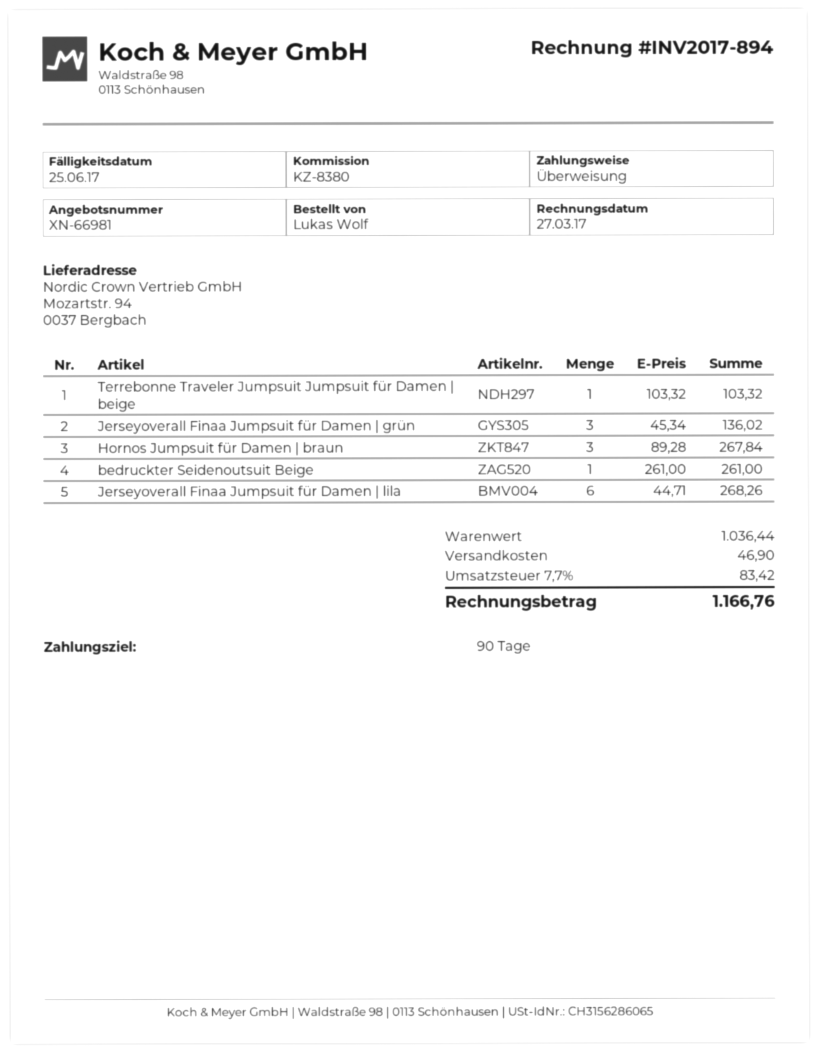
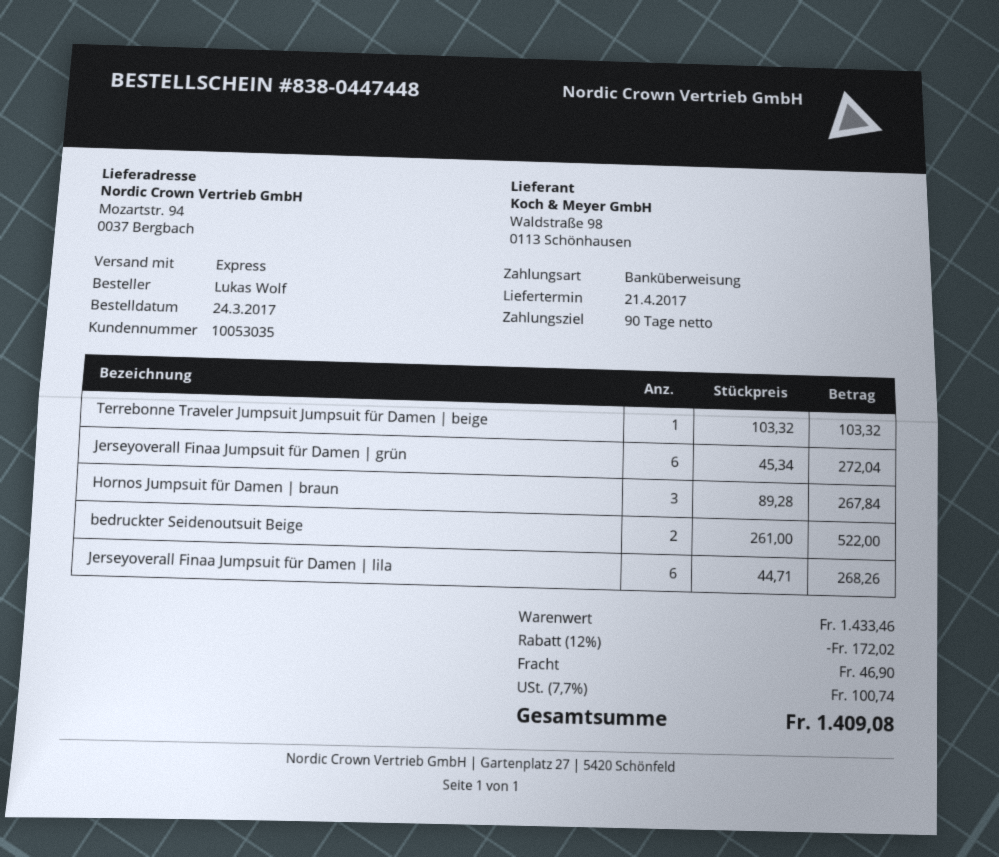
Jerseyoverall Finaa Jumpsuit für Damen | grün: 3 x 45.34 = 136.02 -> 6 x 45.34 = 272.04
bedruckter Seidenoutsuit Beige: 1 x 261.00 = 261.00 -> 2 x 261.00 = 522.00
subtotal: 1036.44 -> 1433.46
discount: none -> 12% = 172.02
tax: 7.7% = 83.42 -> 7.7% = 100.74
total: 1166.76 -> 1409.08

